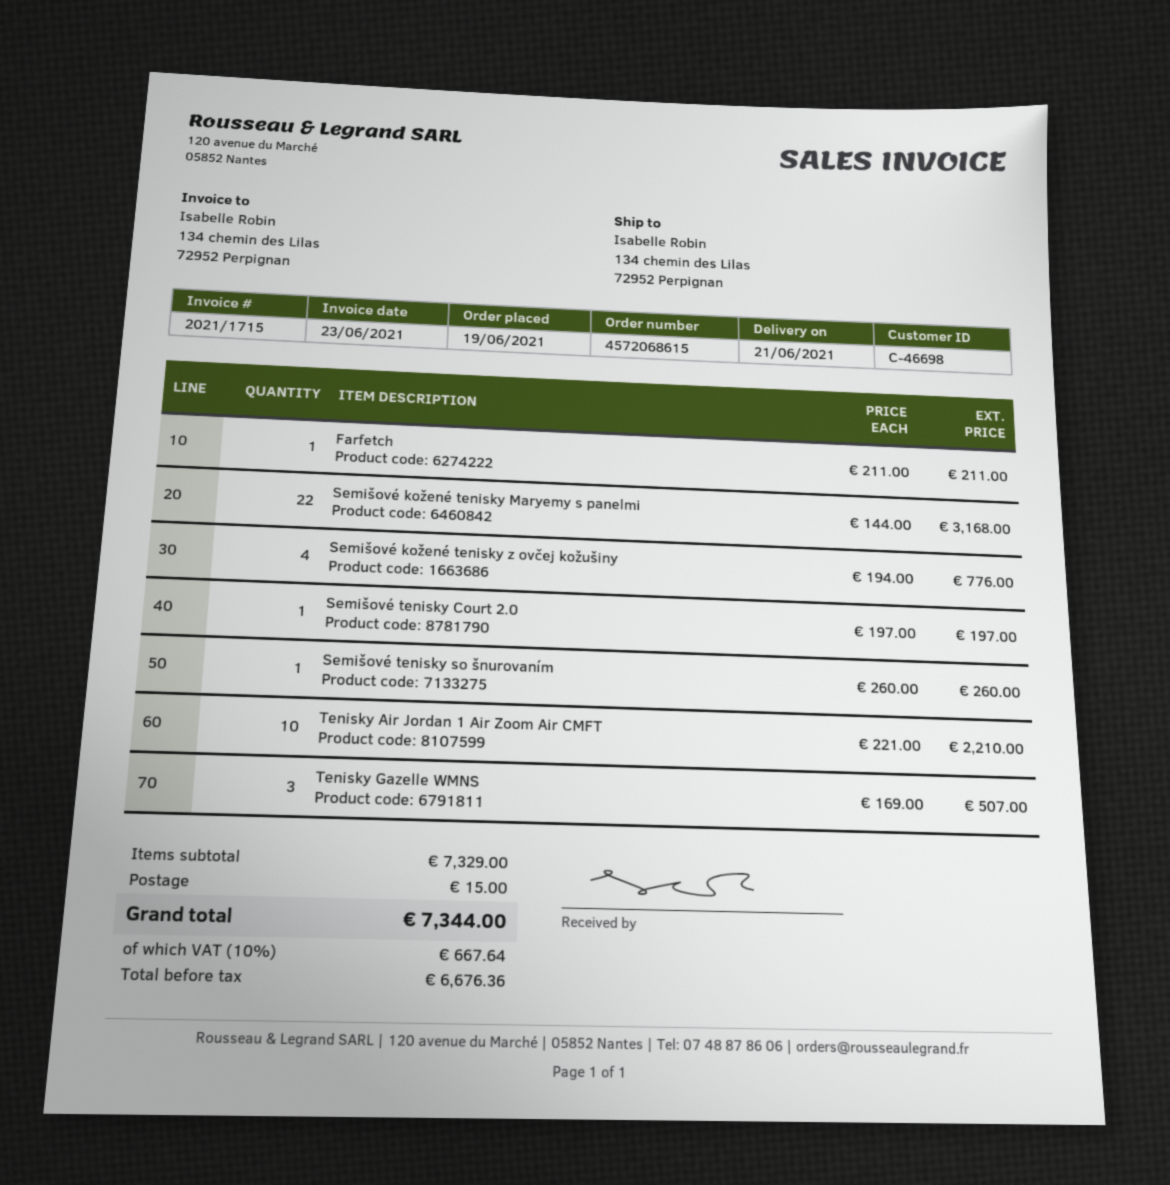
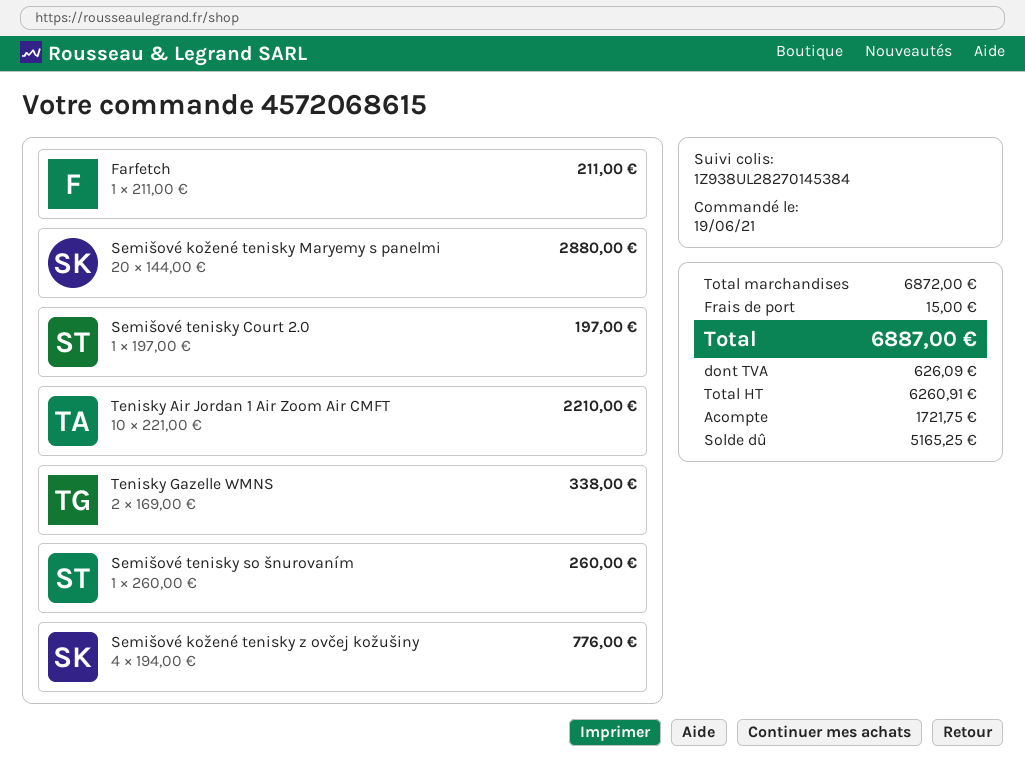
Semišové kožené tenisky Maryemy s panelmi: 22 x 144.00 = 3168.00 -> 20 x 144.00 = 2880.00
Tenisky Gazelle WMNS: 3 x 169.00 = 507.00 -> 2 x 169.00 = 338.00
subtotal: 7329.00 -> 6872.00
net: 6676.36 -> 6260.91
tax: 667.64 -> 626.09
total: 7344.00 -> 6887.00

